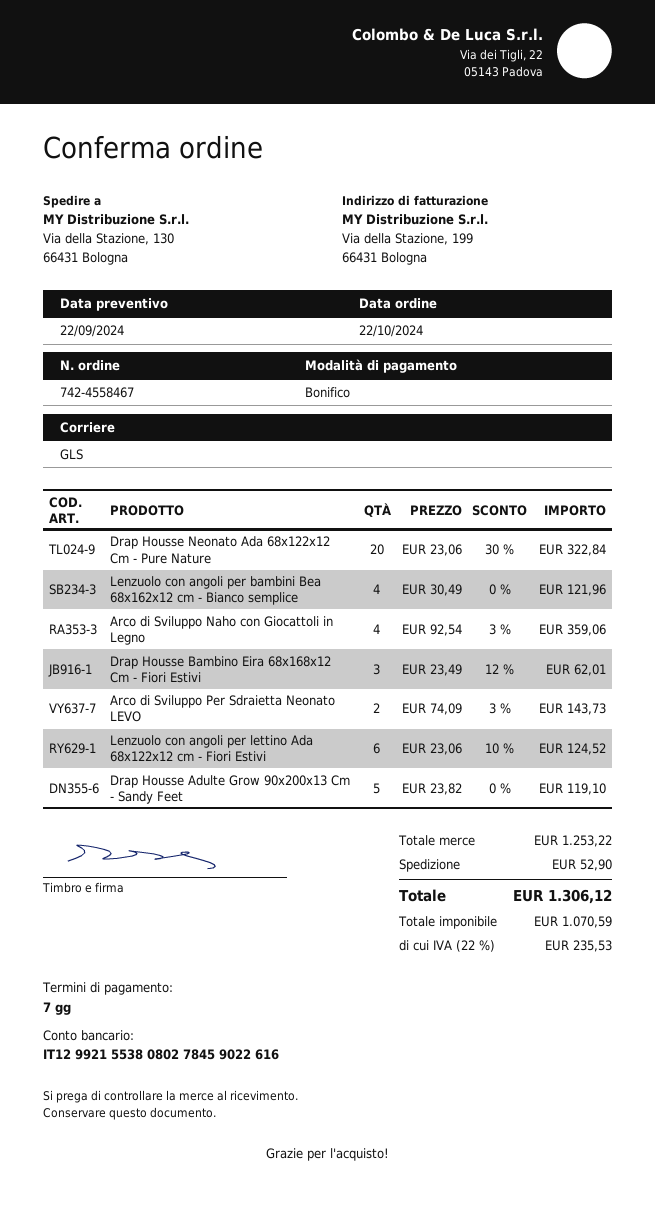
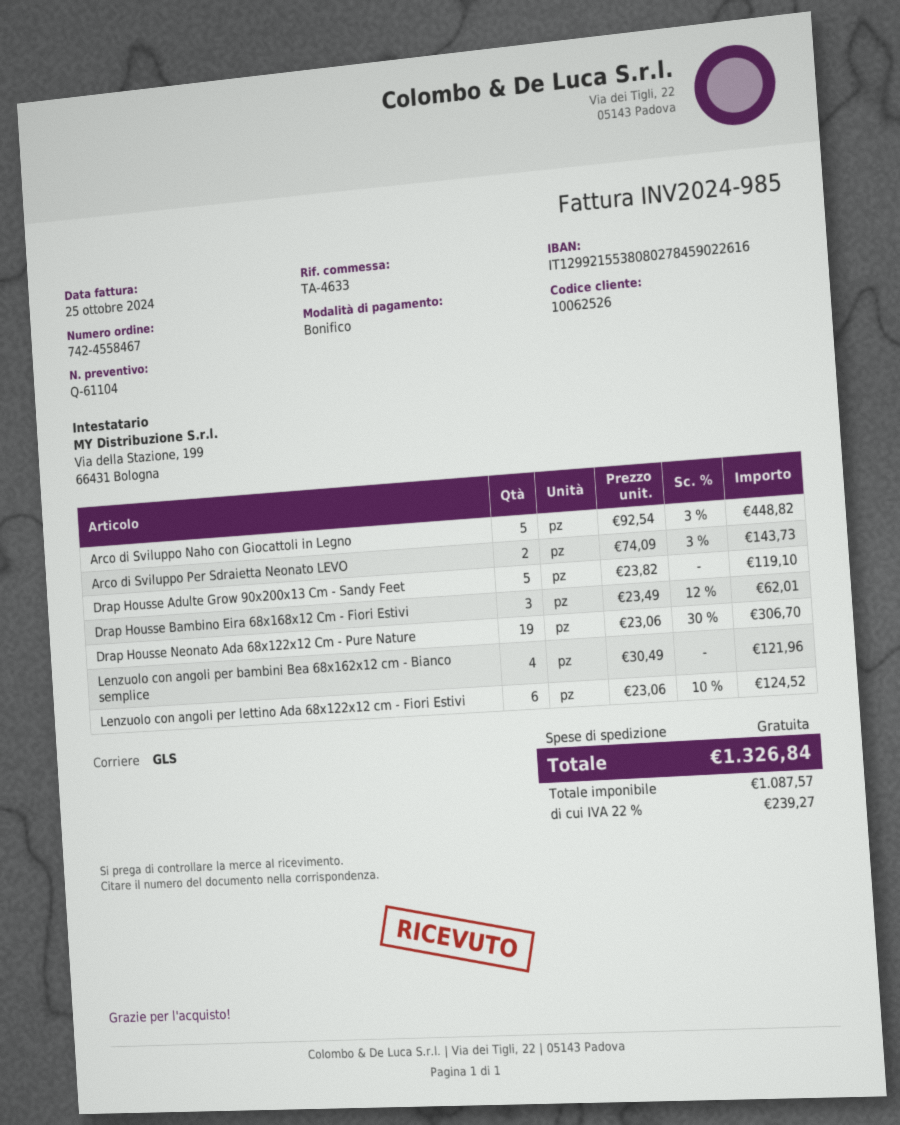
Drap Housse Neonato Ada 68x122x12 Cm - Pure Nature: 20 x 23.06 - 30% = 322.84 -> 19 x 23.06 - 30% = 306.70
Arco di Sviluppo Naho con Giocattoli in Legno: 4 x 92.54 - 3% = 359.06 -> 5 x 92.54 - 3% = 448.82
shipping: 52.90 -> 0.00
net: 1070.59 -> 1087.57
tax: 22% = 235.53 -> 22% = 239.27
total: 1306.12 -> 1326.84

